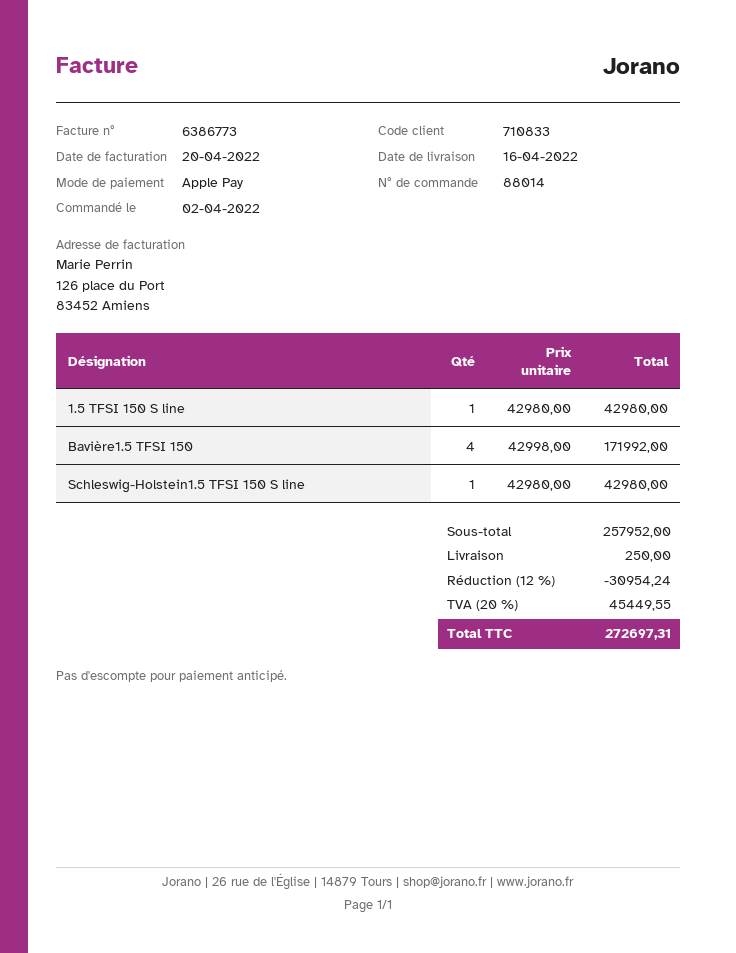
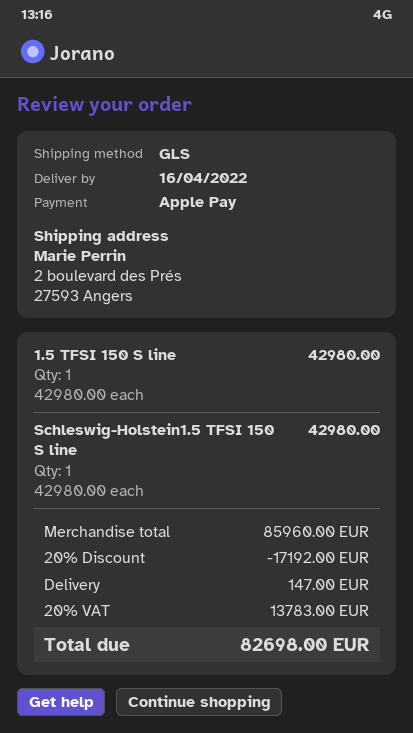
Bavière1.5 TFSI 150: 4 x 42998.00 = 171992.00 -> none
subtotal: 257952.00 -> 85960.00
discount: 12% = 30954.24 -> 20% = 17192.00
shipping: 250.00 -> 147.00
tax: 20% = 45449.55 -> 20% = 13783.00
total: 272697.31 -> 82698.00

